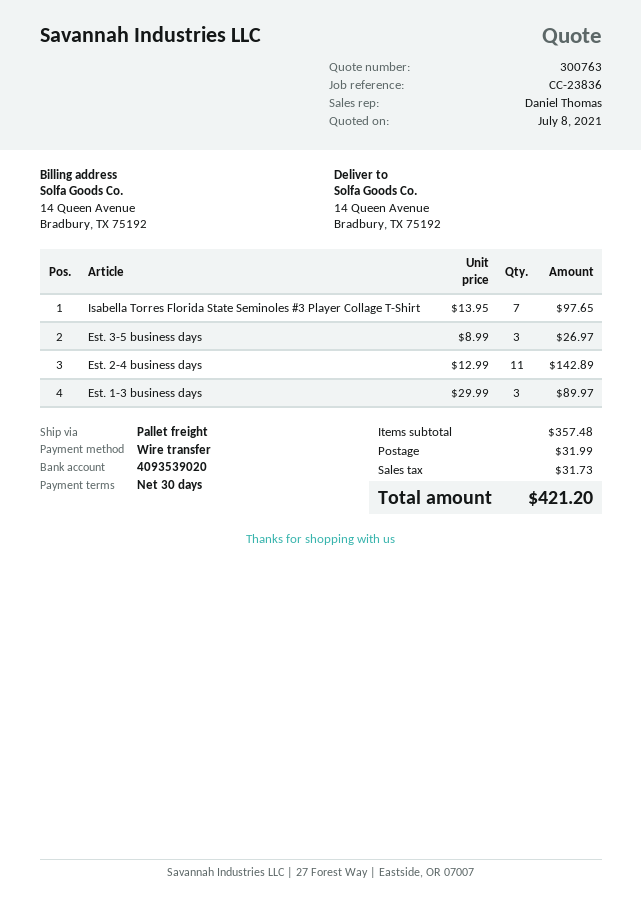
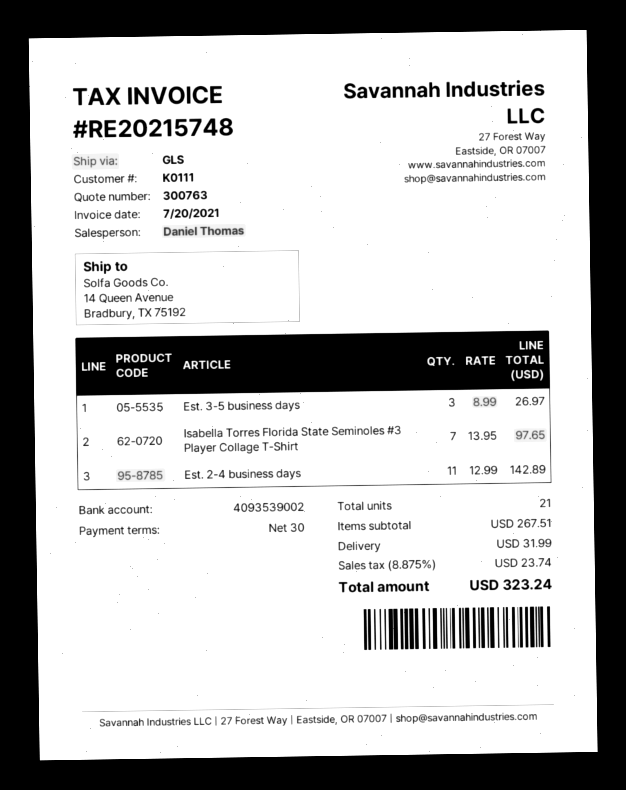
bank account: 4093539020 -> 4093539002
shipping method: pallet freight -> GLS
Est. 1-3 business days: 3 x 29.99 = 89.97 -> none
subtotal: 357.48 -> 267.51
tax: 31.73 -> 23.74
total: 421.20 -> 323.24

